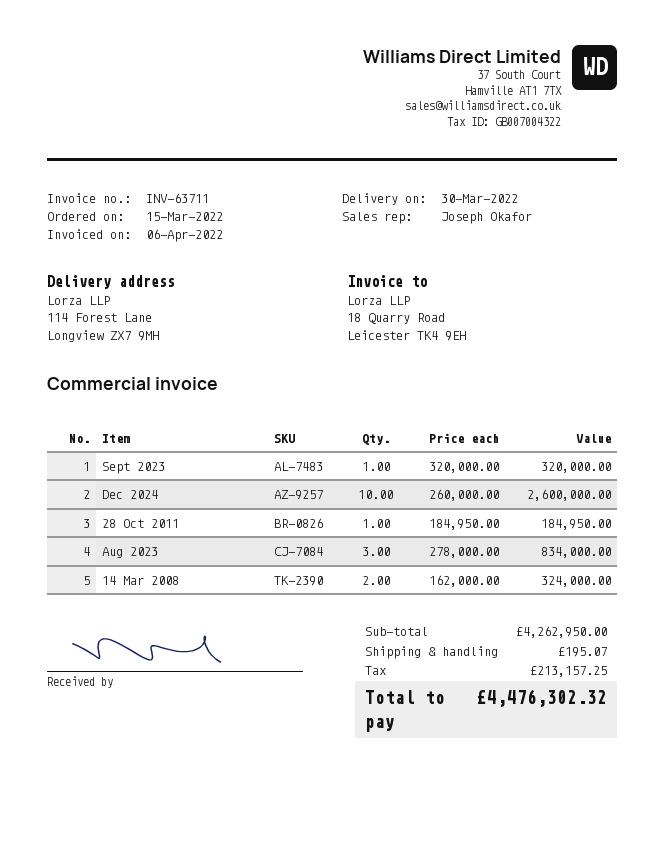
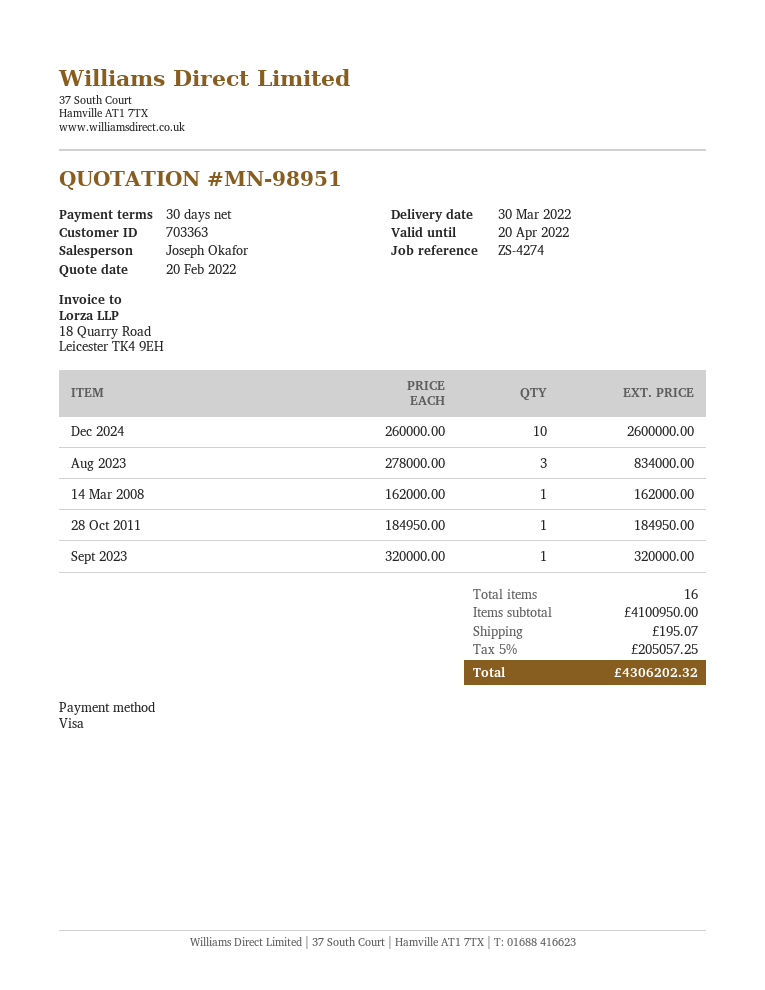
14 Mar 2008: 2 x 162000.00 = 324000.00 -> 1 x 162000.00 = 162000.00
subtotal: 4262950.00 -> 4100950.00
tax: 213157.25 -> 205057.25
total: 4476302.32 -> 4306202.32

